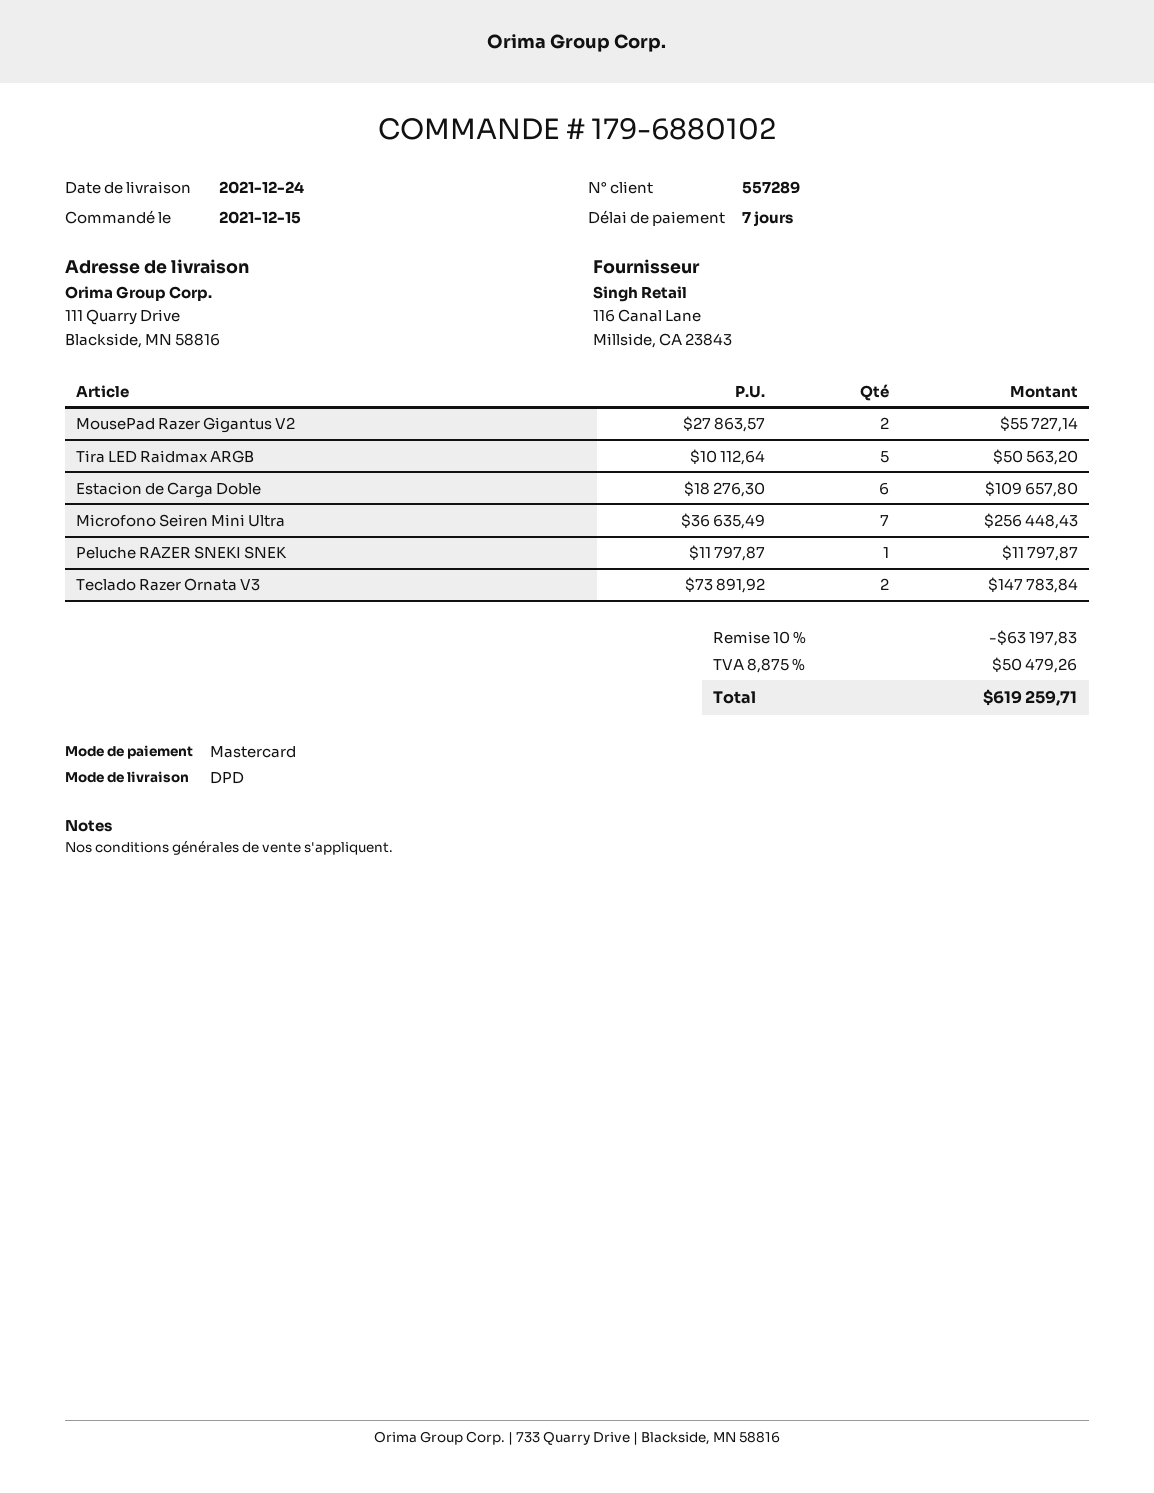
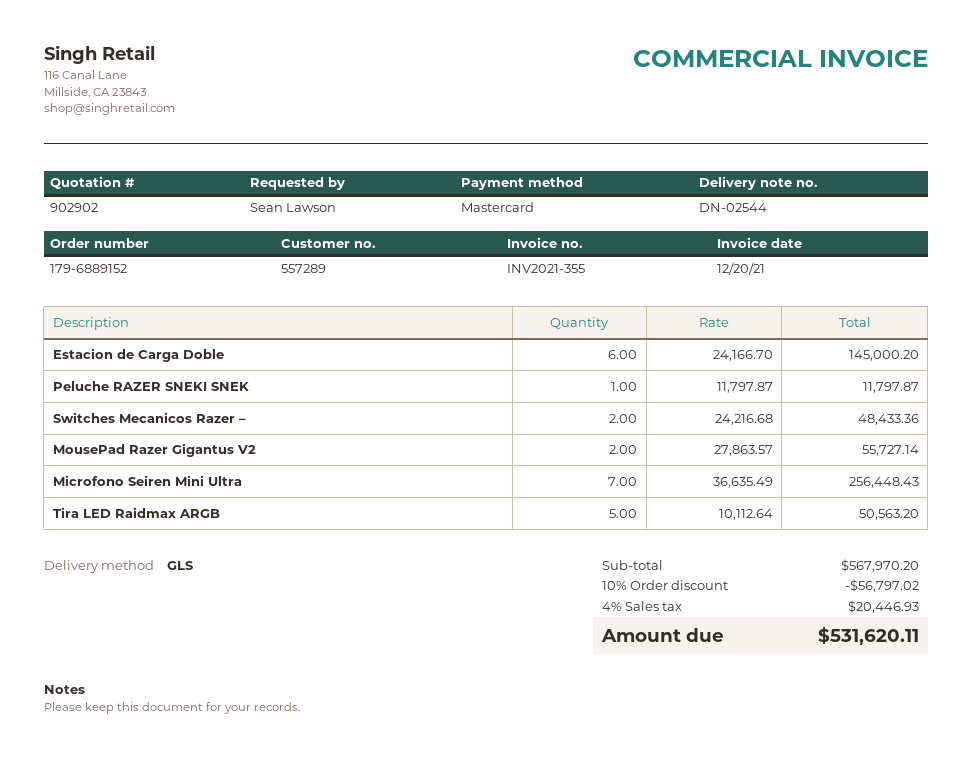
order number: 179-6880102 -> 179-6889152
shipping method: DPD -> GLS
Estacion de Carga Doble: 6 x 18276.30 = 109657.80 -> 6 x 24166.70 = 145000.20
Teclado Razer Ornata V3: 2 x 73891.92 = 147783.84 -> none
Switches Mecanicos Razer –: none -> 2 x 24216.68 = 48433.36
discount: 10% = 63197.83 -> 10% = 56797.02
tax: 8.875% = 50479.26 -> 4% = 20446.93
total: 619259.71 -> 531620.11

